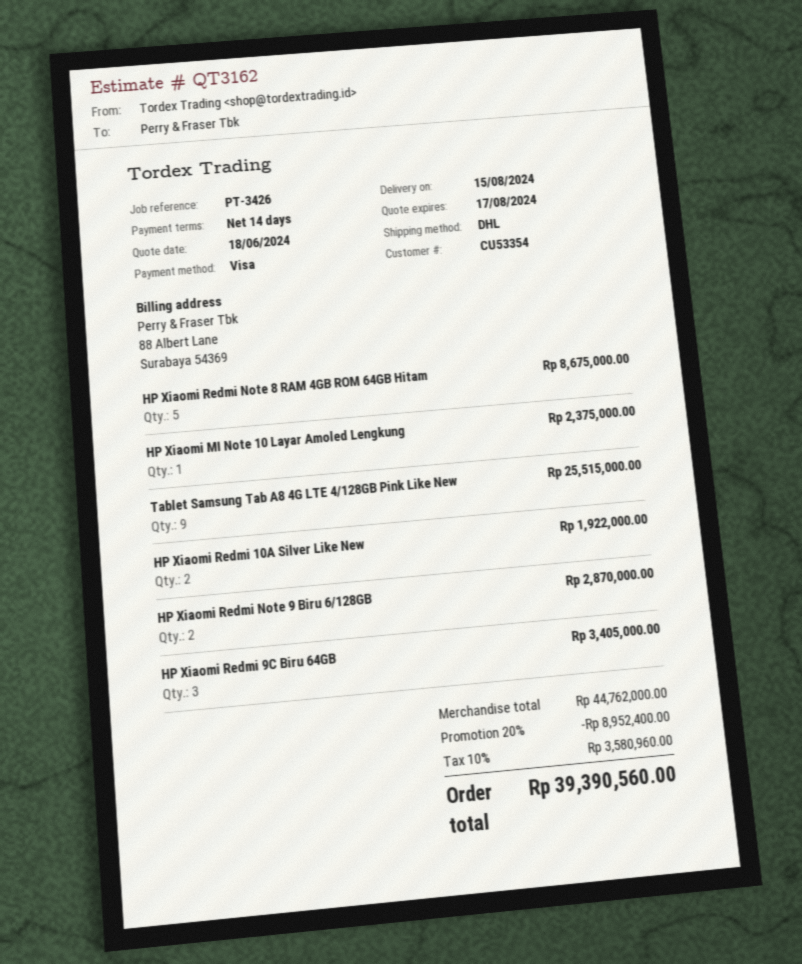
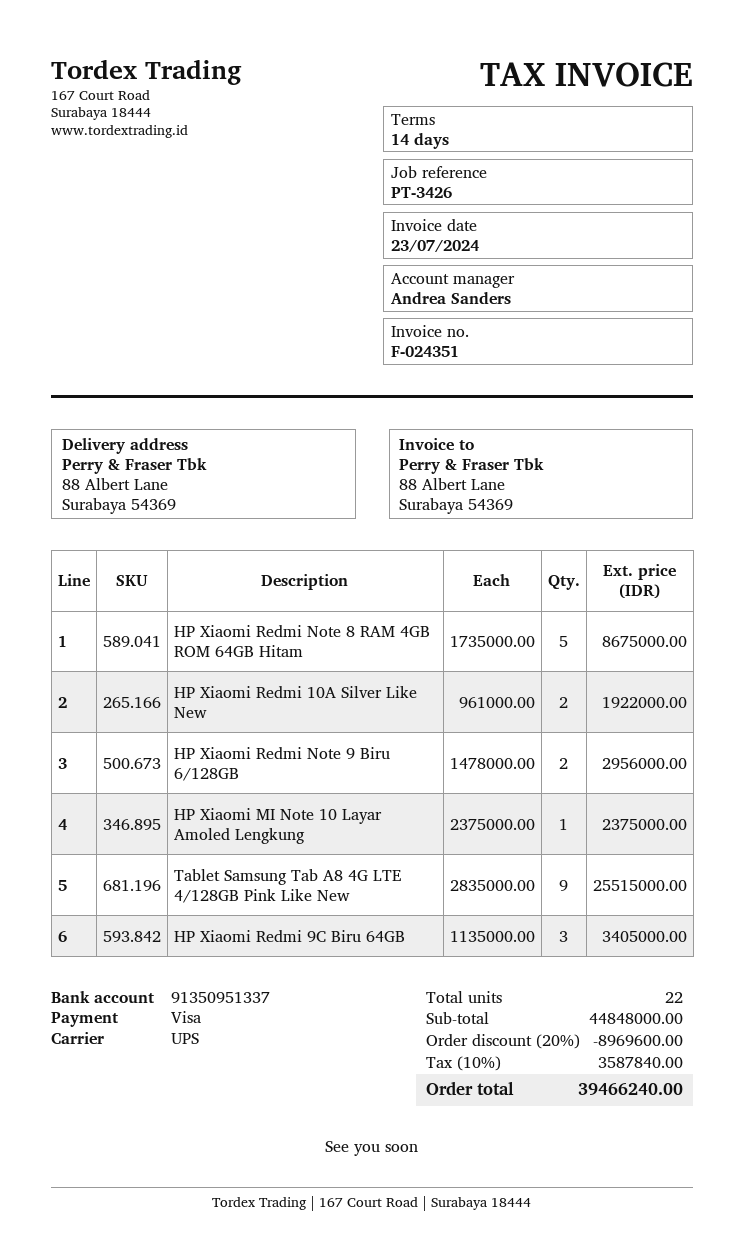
shipping method: DHL -> UPS
HP Xiaomi Redmi Note 9 Biru 6/128GB: 2 for 2870000.00 -> 2 for 2956000.00
subtotal: 44762000.00 -> 44848000.00
discount: 20% = 8952400.00 -> 20% = 8969600.00
tax: 10% = 3580960.00 -> 10% = 3587840.00
total: 39390560.00 -> 39466240.00

